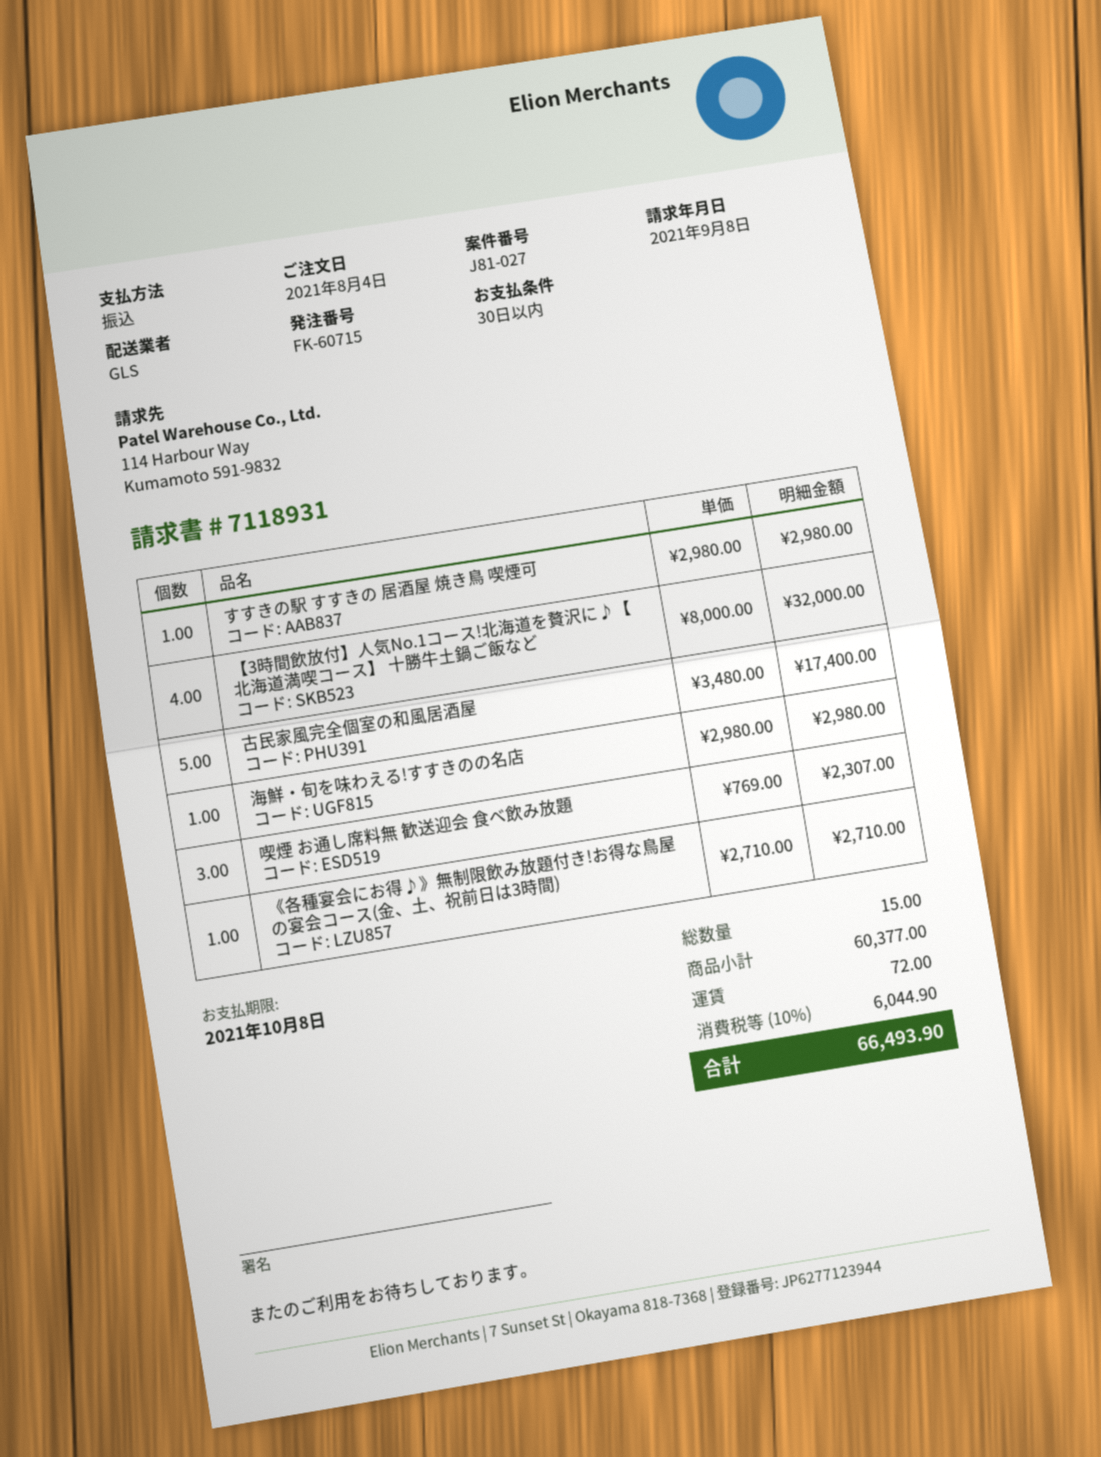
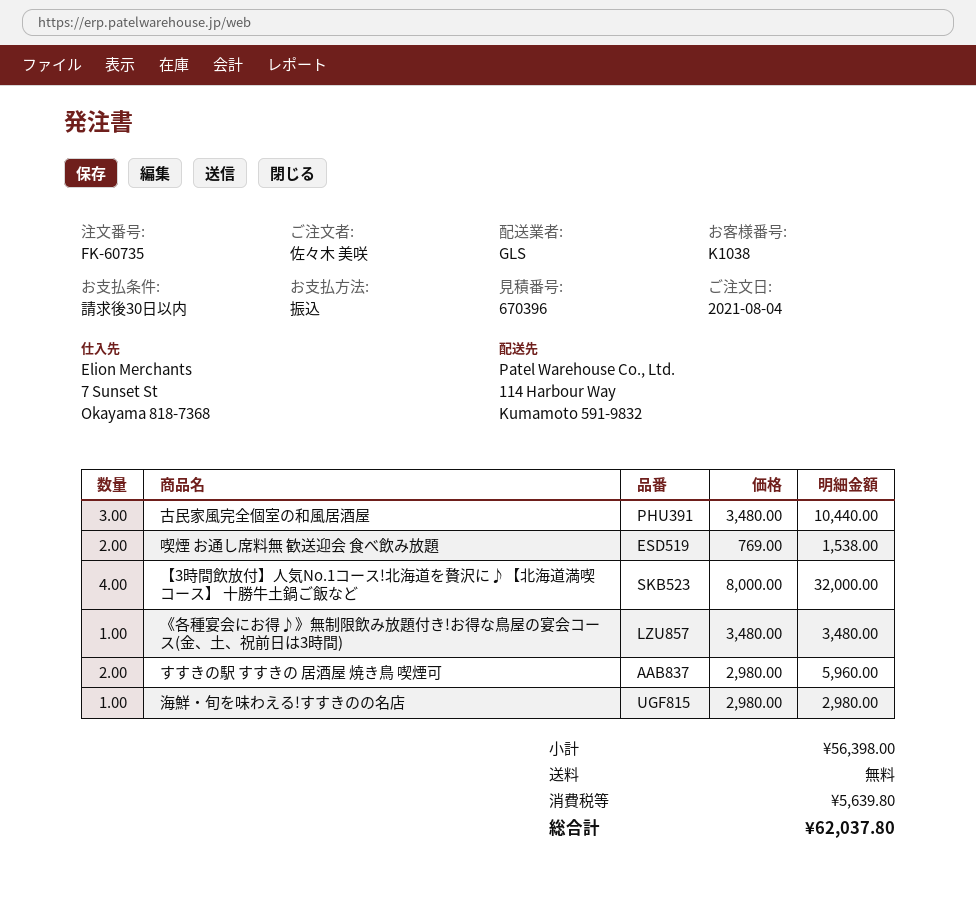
order number: FK-60715 -> FK-60735
すすきの駅 すすきの 居酒屋 焼き鳥 喫煙可: 1 x 2980.00 = 2980.00 -> 2 x 2980.00 = 5960.00
古民家風完全個室の和風居酒屋: 5 x 3480.00 = 17400.00 -> 3 x 3480.00 = 10440.00
喫煙 お通し席料無 歓送迎会 食べ飲み放題: 3 x 769.00 = 2307.00 -> 2 x 769.00 = 1538.00
《各種宴会にお得♪》無制限飲み放題付き!お得な鳥屋の宴会コース(金、土、祝前日は3時間): 1 x 2710.00 = 2710.00 -> 1 x 3480.00 = 3480.00
subtotal: 60377.00 -> 56398.00
shipping: 72.00 -> 0.00
tax: 6044.90 -> 5639.80
total: 66493.90 -> 62037.80

